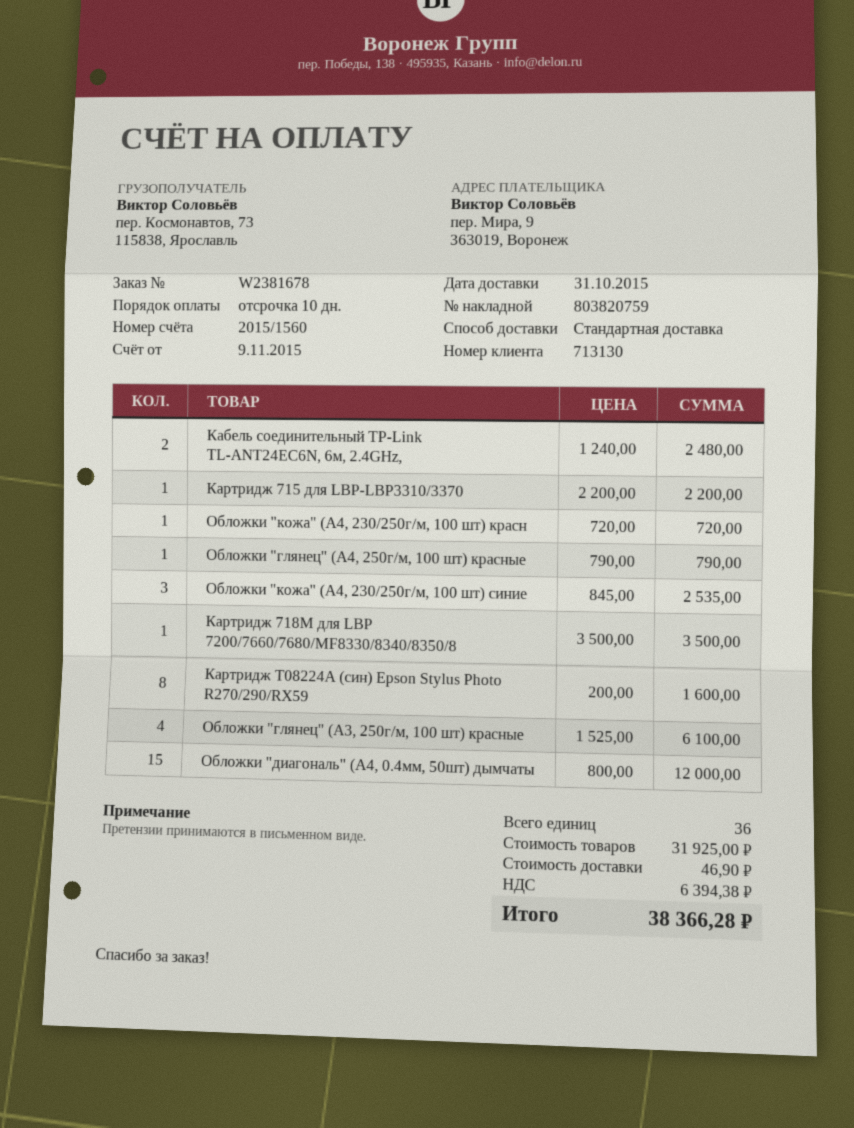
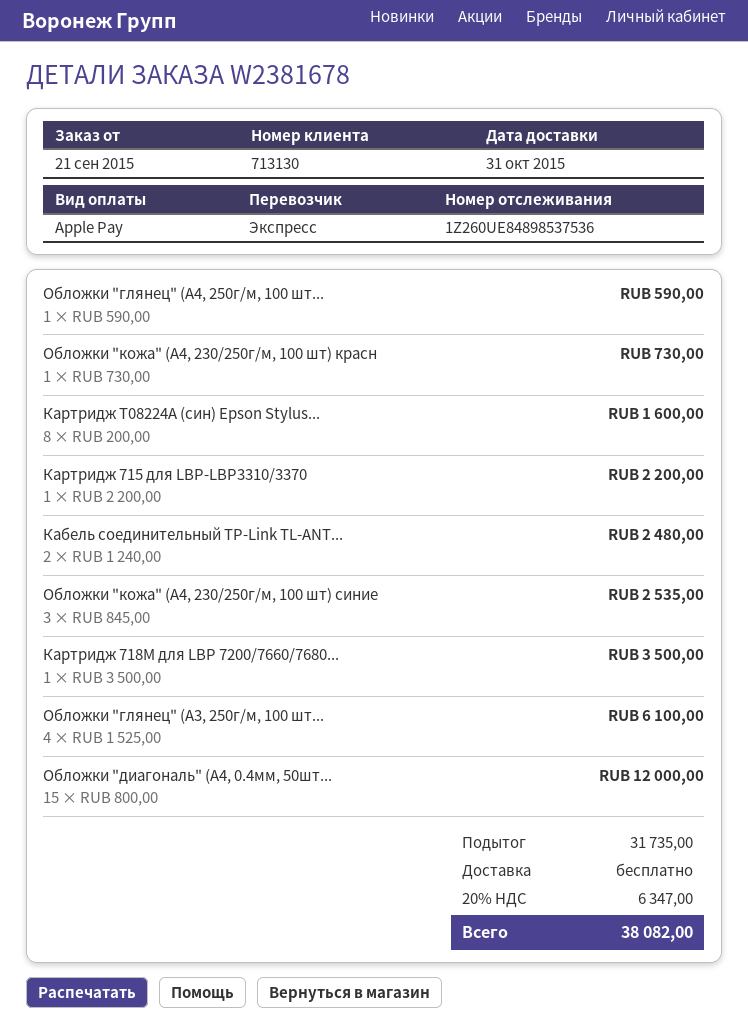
shipping method: standard -> express
Обложки "кожа" (A4, 230/250г/м, 100 шт) красн: 1 x 720.00 = 720.00 -> 1 x 730.00 = 730.00
Обложки "глянец" (A4, 250г/м, 100 шт) красные: 1 x 790.00 = 790.00 -> 1 x 590.00 = 590.00
subtotal: 31925.00 -> 31735.00
shipping: 46.90 -> 0.00
tax: 6394.38 -> 6347.00
total: 38366.28 -> 38082.00

